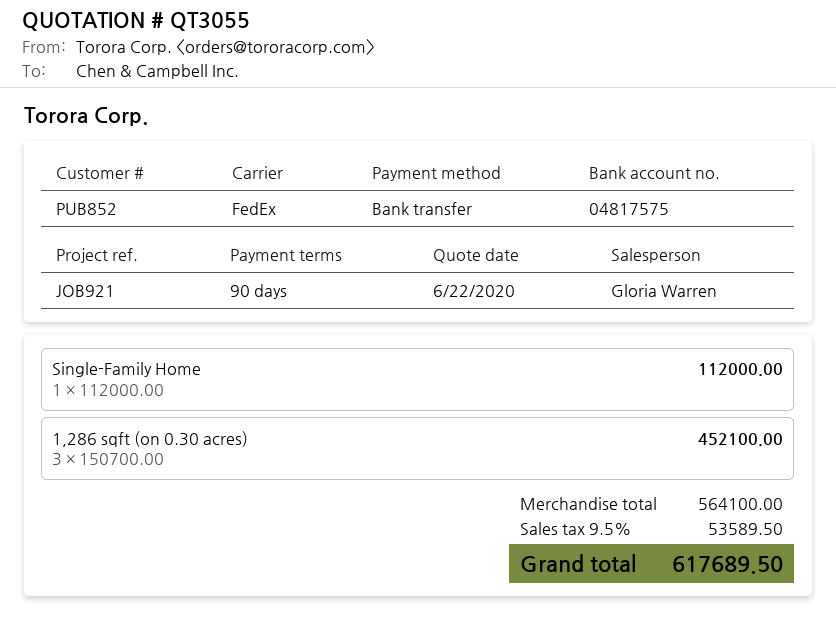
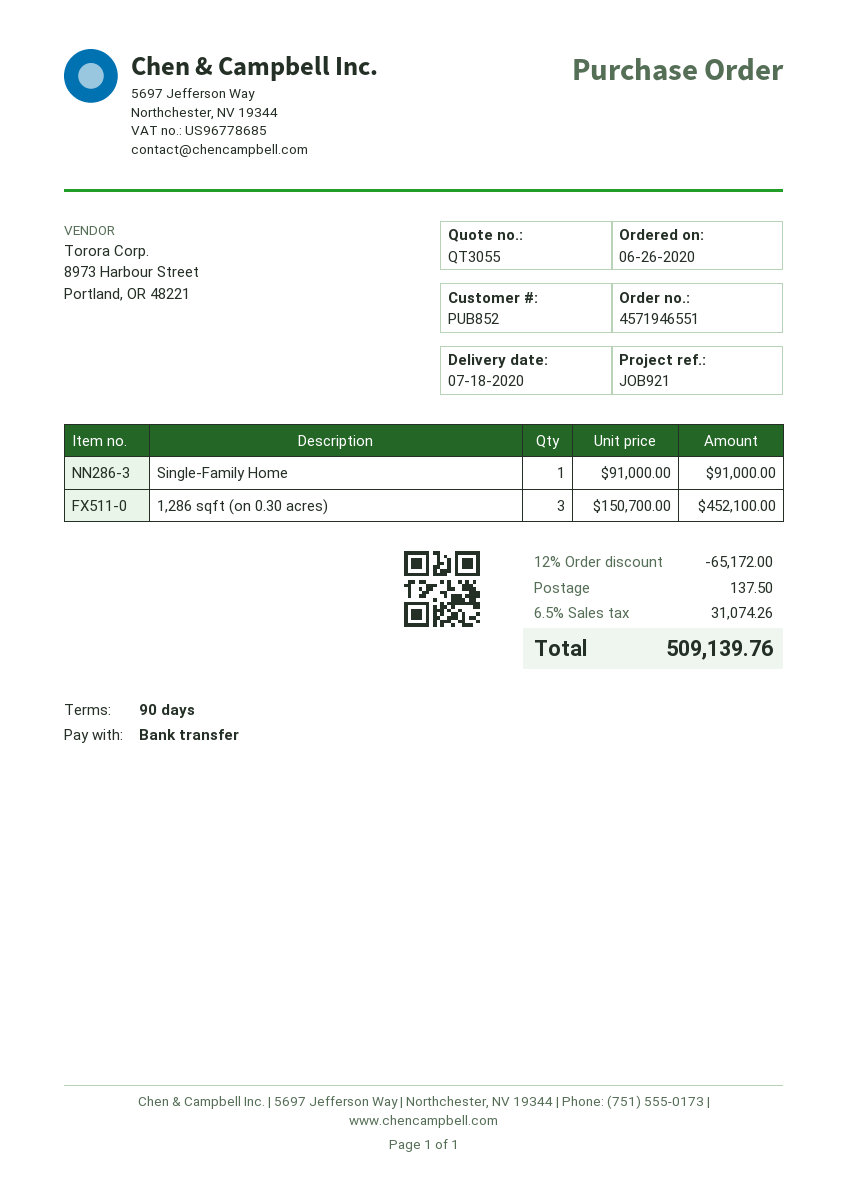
Single-Family Home: 1 x 112000.00 = 112000.00 -> 1 x 91000.00 = 91000.00
discount: none -> 12% = 65172.00
shipping: none -> 137.50
tax: 9.5% = 53589.50 -> 6.5% = 31074.26
total: 617689.50 -> 509139.76

